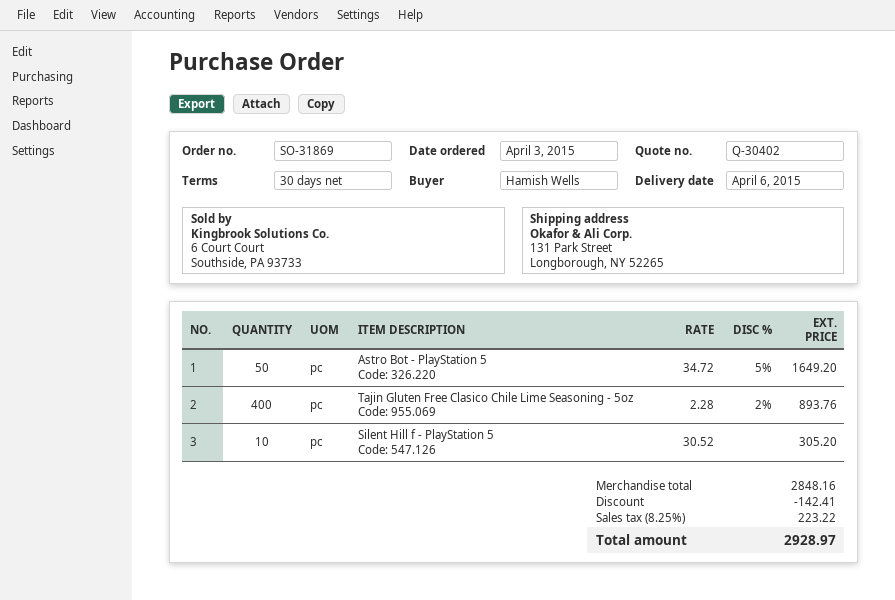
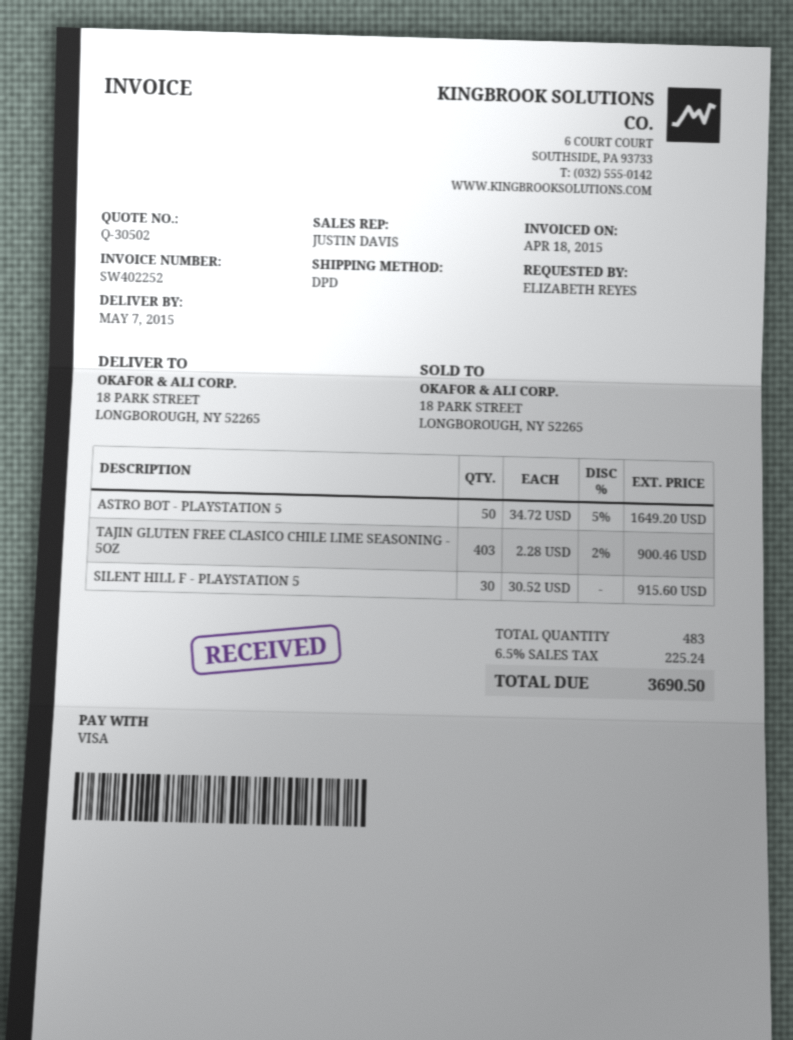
quote number: Q-30402 -> Q-30502
delivery date: 2015-04-06 -> 2015-05-07
ordered by: Hamish Wells -> ELIZABETH REYES
ship to: 131 Park Street, Longborough, NY 52265 -> 18 PARK STREET, LONGBOROUGH, NY 52265
Tajin Gluten Free Clasico Chile Lime Seasoning - 5oz: 400 x 2.28 - 2% = 893.76 -> 403 x 2.28 - 2% = 900.46
Silent Hill f - PlayStation 5: 10 x 30.52 = 305.20 -> 30 x 30.52 = 915.60
discount: 142.41 -> none
tax: 8.25% = 223.22 -> 6.5% = 225.24
total: 2928.97 -> 3690.50

